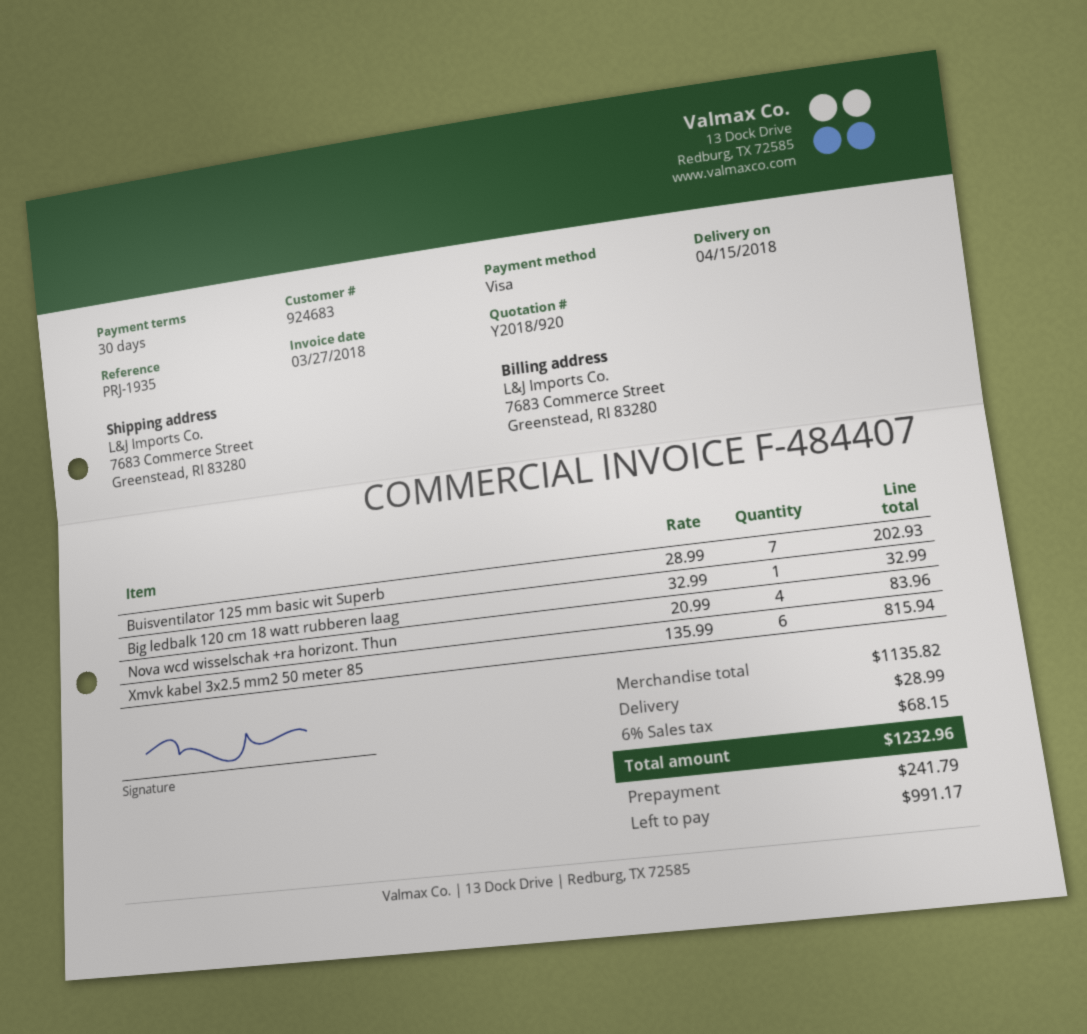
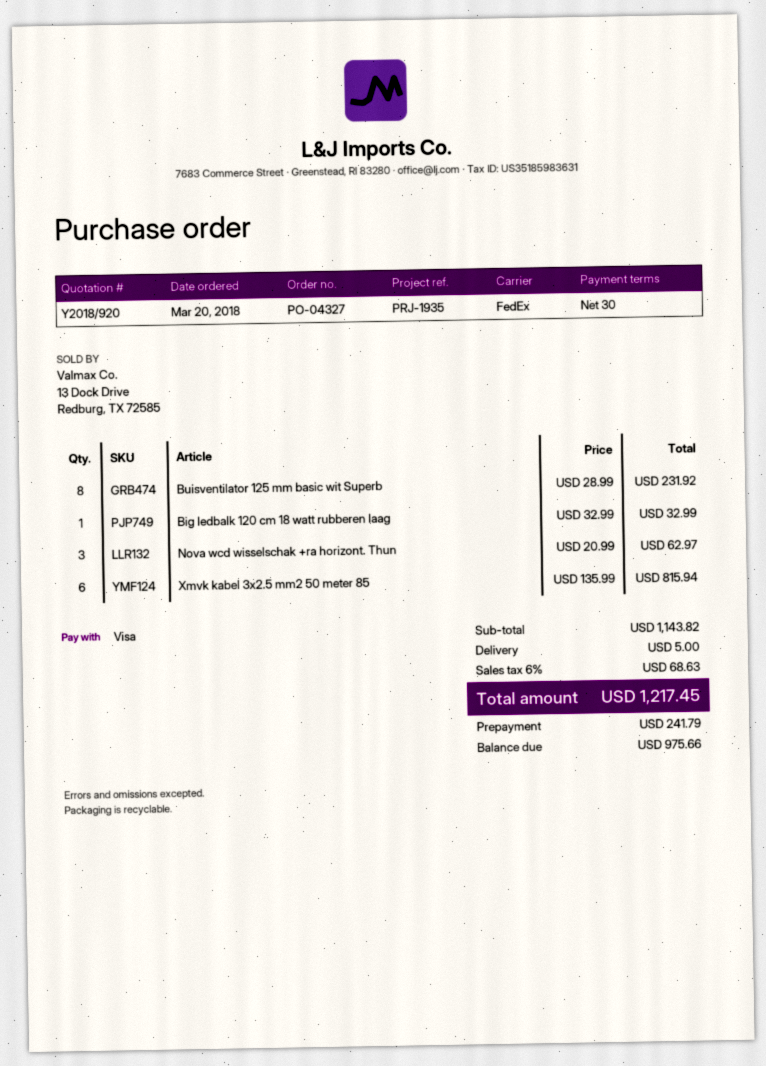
Buisventilator 125 mm basic wit Superb: 7 x 28.99 = 202.93 -> 8 x 28.99 = 231.92
Nova wcd wisselschak +ra horizont. Thun: 4 x 20.99 = 83.96 -> 3 x 20.99 = 62.97
subtotal: 1135.82 -> 1143.82
shipping: 28.99 -> 5.00
tax: 6% = 68.15 -> 6% = 68.63
total: 1232.96 -> 1217.45
balance: 991.17 -> 975.66

